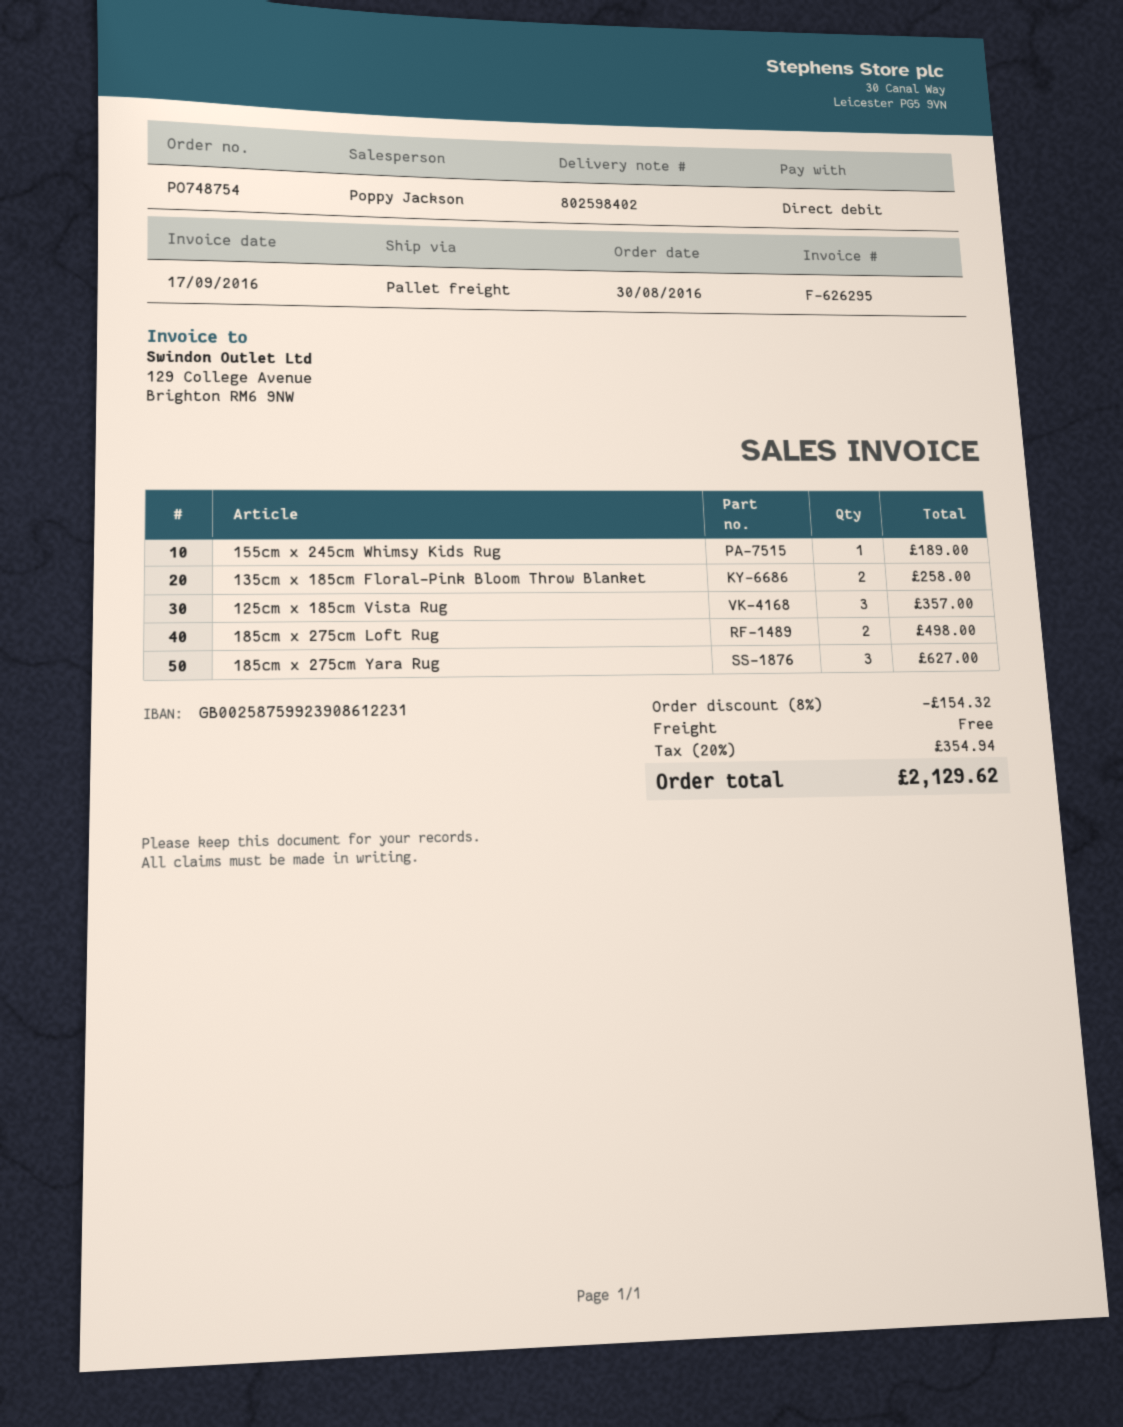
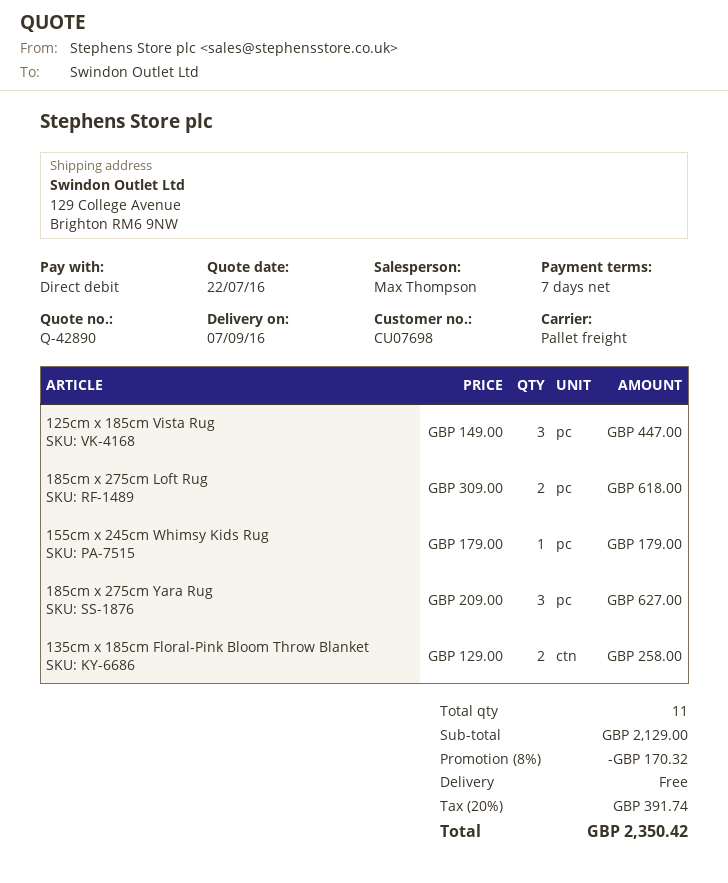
sales rep: Poppy Jackson -> Max Thompson
155cm x 245cm Whimsy Kids Rug: 1 for 189.00 -> 1 for 179.00
125cm x 185cm Vista Rug: 3 for 357.00 -> 3 for 447.00
185cm x 275cm Loft Rug: 2 for 498.00 -> 2 for 618.00
discount: 8% = 154.32 -> 8% = 170.32
tax: 20% = 354.94 -> 20% = 391.74
total: 2129.62 -> 2350.42

